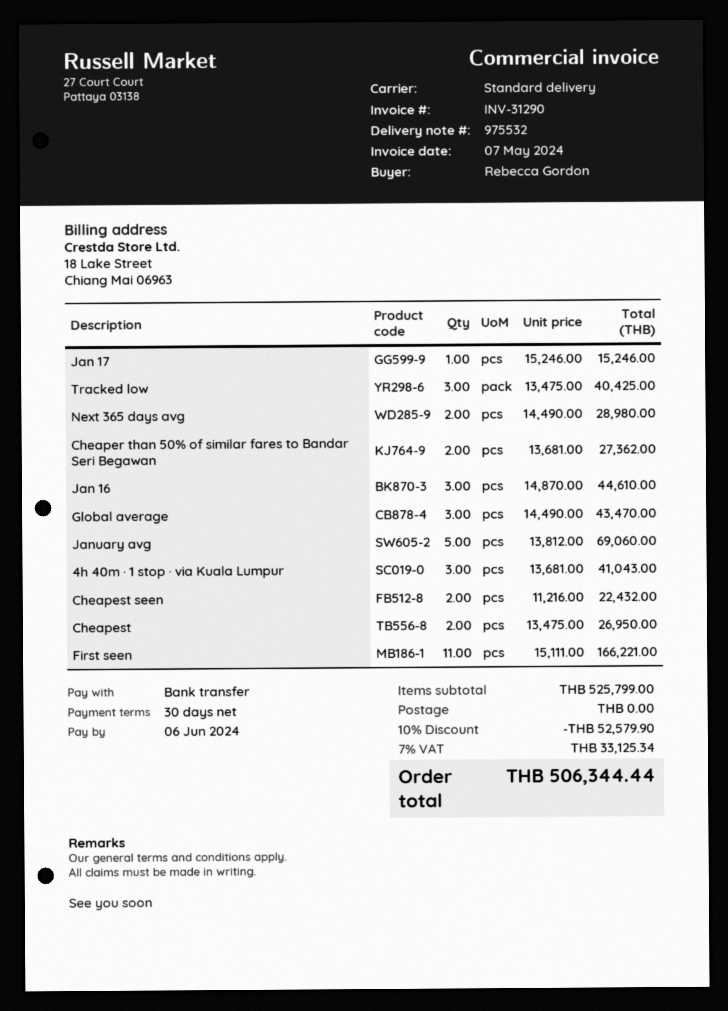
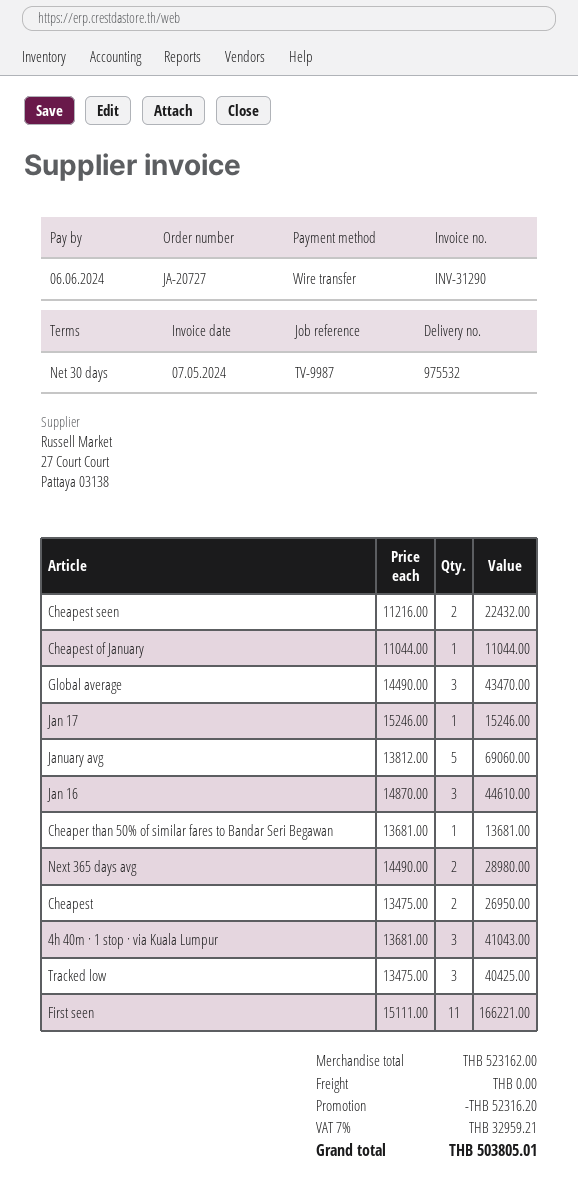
Cheaper than 50% of similar fares to Bandar Seri Begawan: 2 x 13681.00 = 27362.00 -> 1 x 13681.00 = 13681.00
Cheapest of January: none -> 1 x 11044.00 = 11044.00
subtotal: 525799.00 -> 523162.00
discount: 52579.90 -> 52316.20
tax: 7% = 33125.34 -> 7% = 32959.21
total: 506344.44 -> 503805.01

